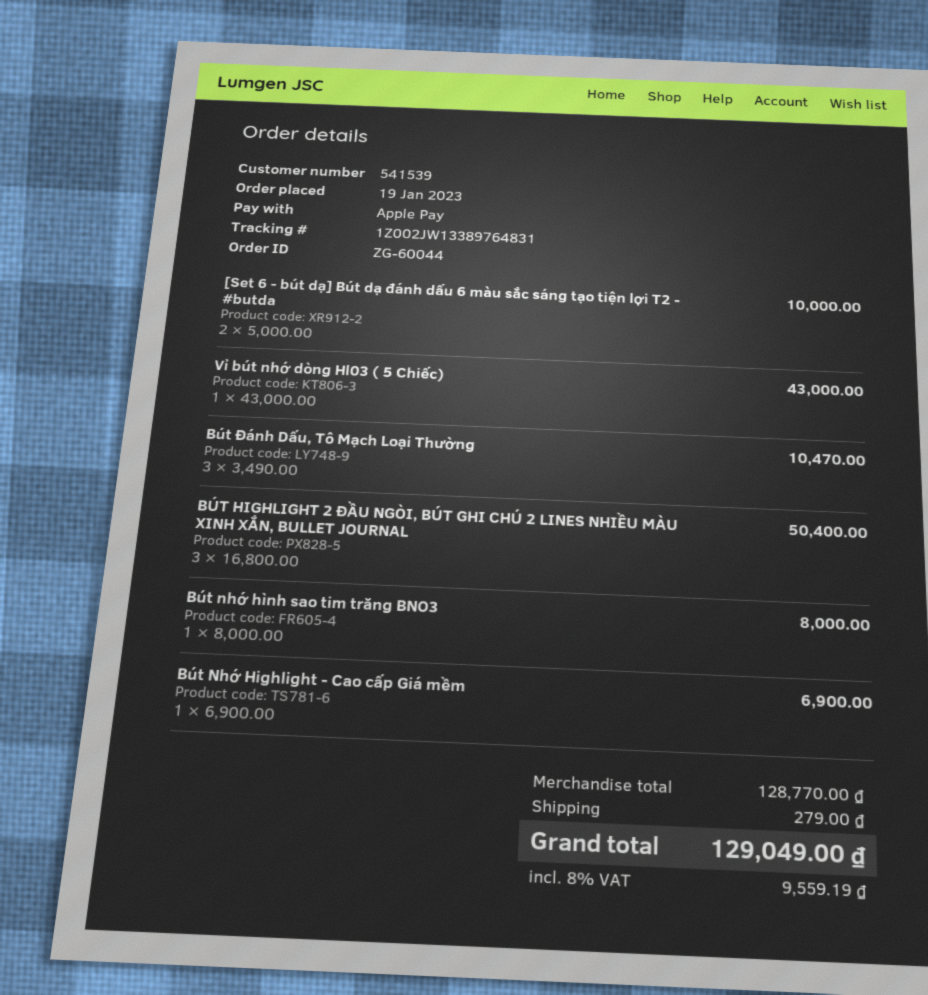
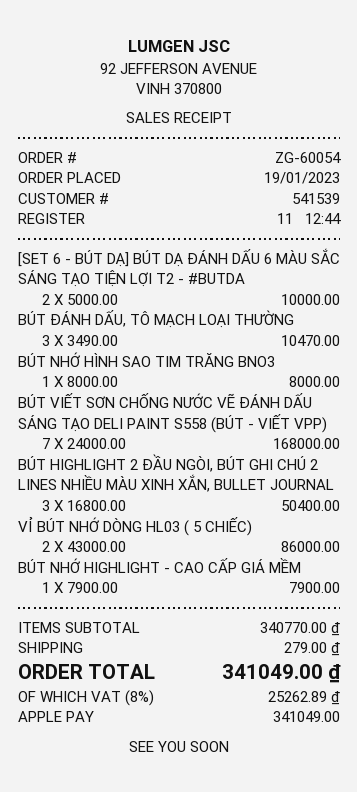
order number: ZG-60044 -> ZG-60054
Vỉ bút nhớ dòng Hl03 ( 5 Chiếc): 1 x 43000.00 = 43000.00 -> 2 x 43000.00 = 86000.00
Bút Nhớ Highlight - Cao cấp Giá mềm: 1 x 6900.00 = 6900.00 -> 1 x 7900.00 = 7900.00
BÚT VIẾT SƠN CHỐNG NƯỚC VẼ ĐÁNH DẤU SÁNG TẠO DELI PAINT S558 (BÚT - VIẾT VPP): none -> 7 x 24000.00 = 168000.00
subtotal: 128770.00 -> 340770.00
tax: 8% = 9559.19 -> 8% = 25262.89
total: 129049.00 -> 341049.00

